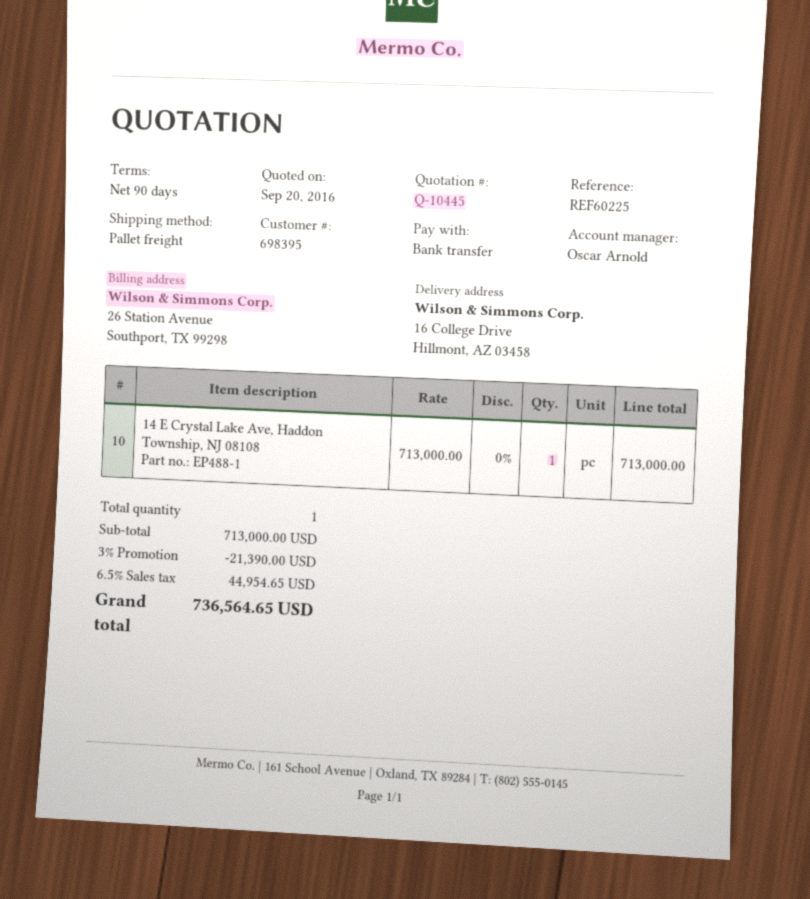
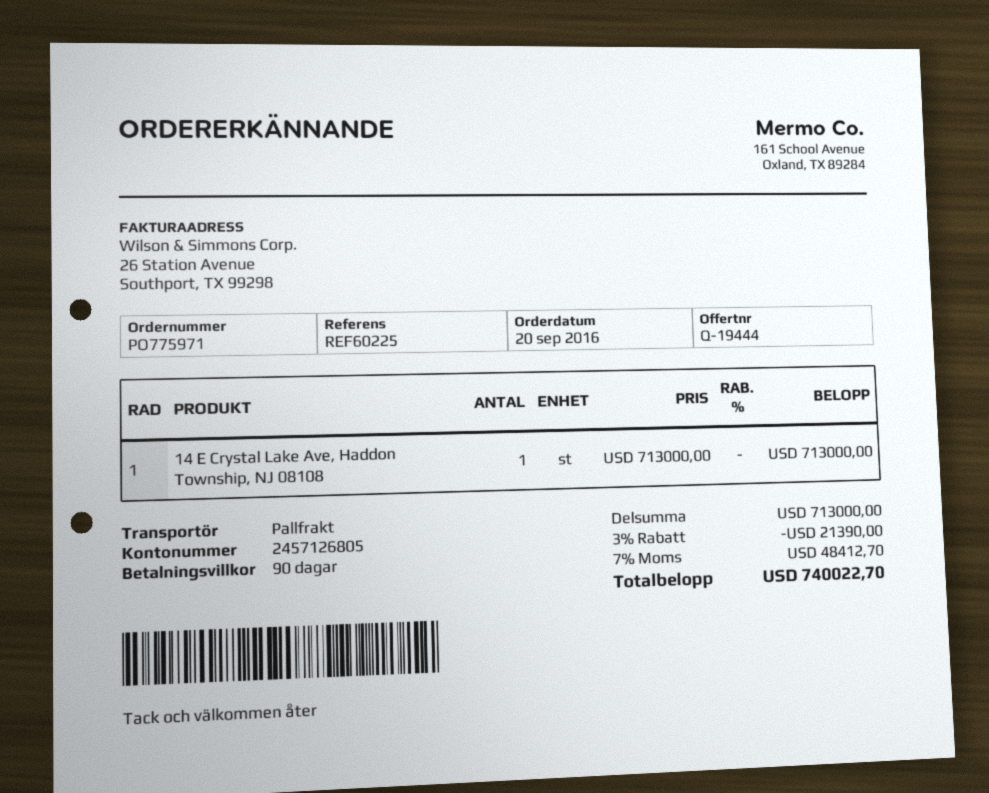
quote number: Q-10445 -> Q-19444
tax: 6.5% = 44954.65 -> 7% = 48412.70
total: 736564.65 -> 740022.70

